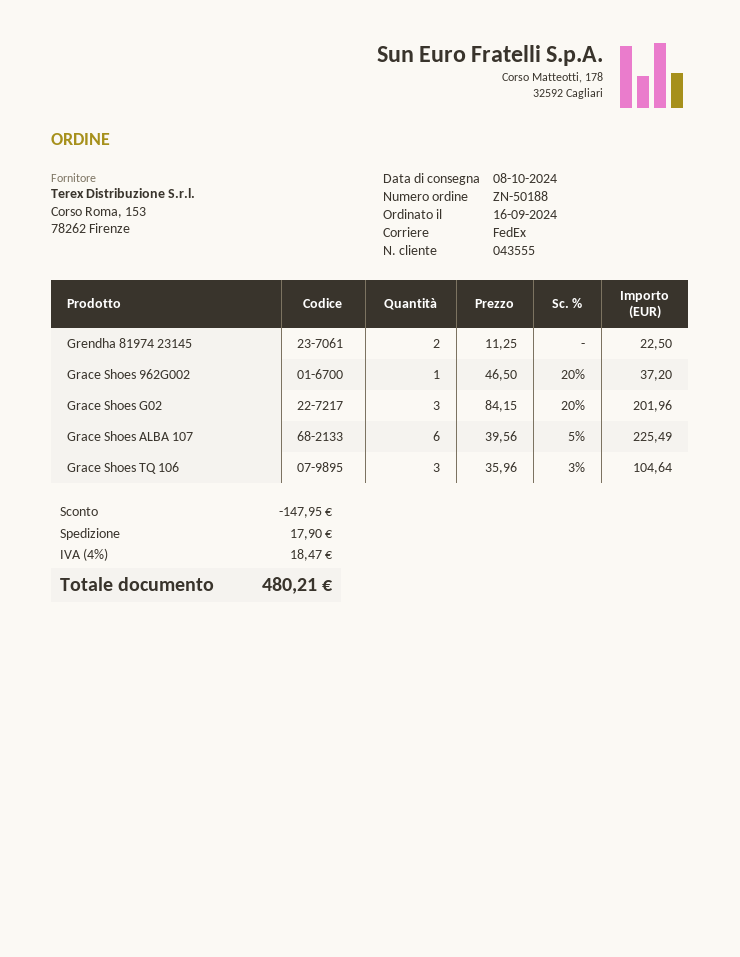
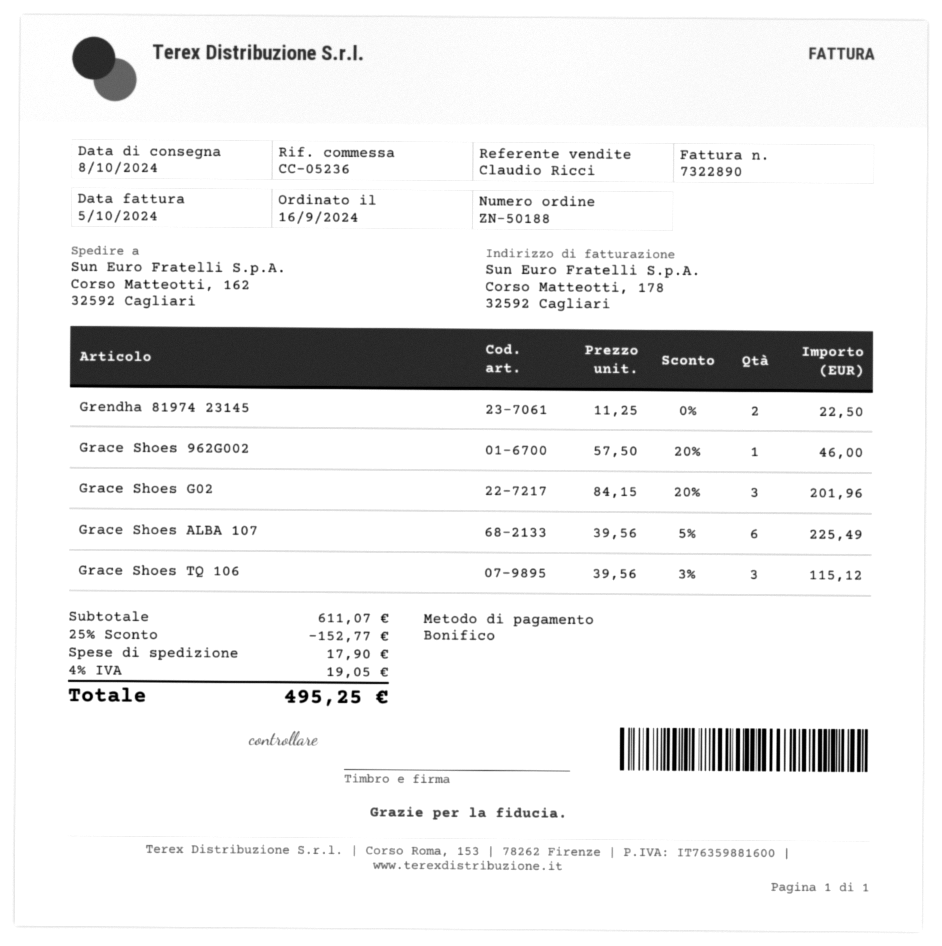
Grace Shoes 962G002: 1 x 46.50 - 20% = 37.20 -> 1 x 57.50 - 20% = 46.00
Grace Shoes TQ 106: 3 x 35.96 - 3% = 104.64 -> 3 x 39.56 - 3% = 115.12
discount: 147.95 -> 152.77
tax: 4% = 18.47 -> 4% = 19.05
total: 480.21 -> 495.25

